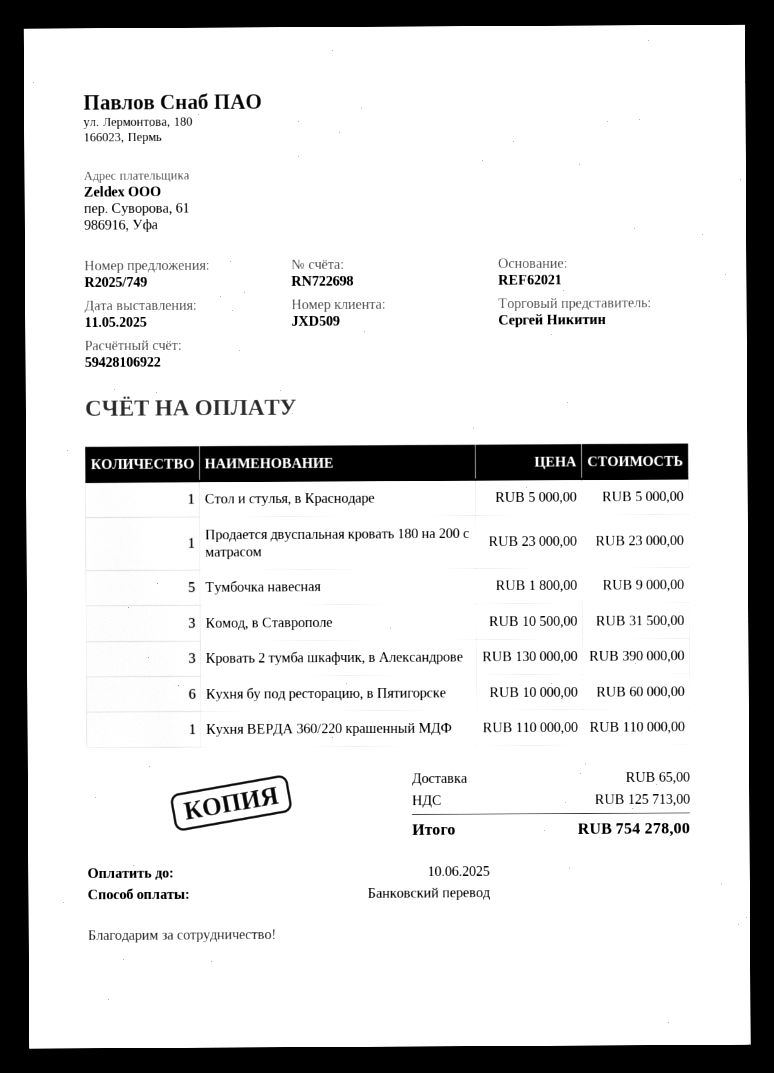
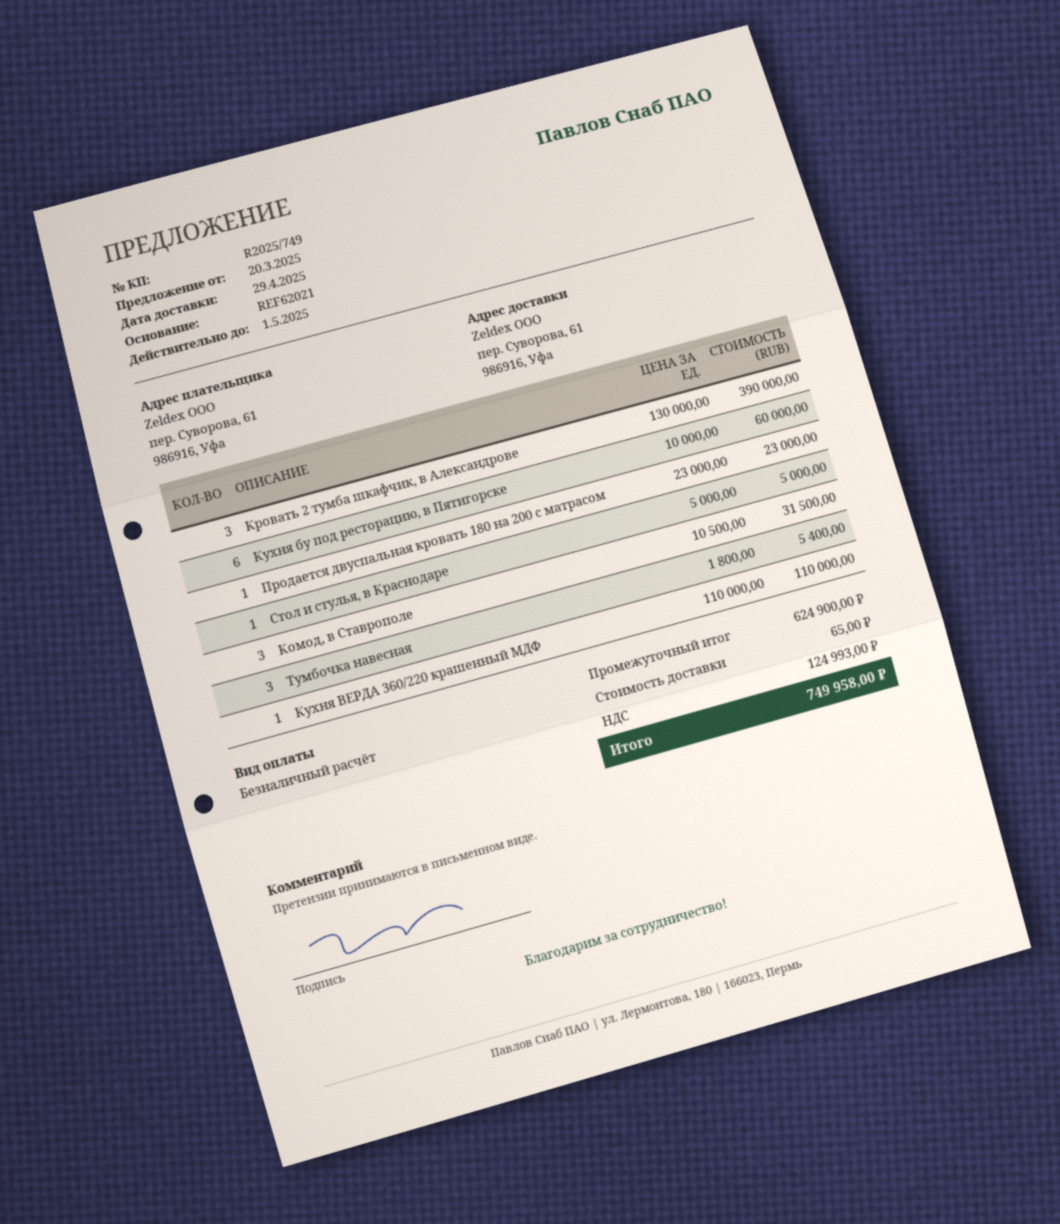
Тумбочка навесная: 5 x 1800.00 = 9000.00 -> 3 x 1800.00 = 5400.00
tax: 125713.00 -> 124993.00
total: 754278.00 -> 749958.00

